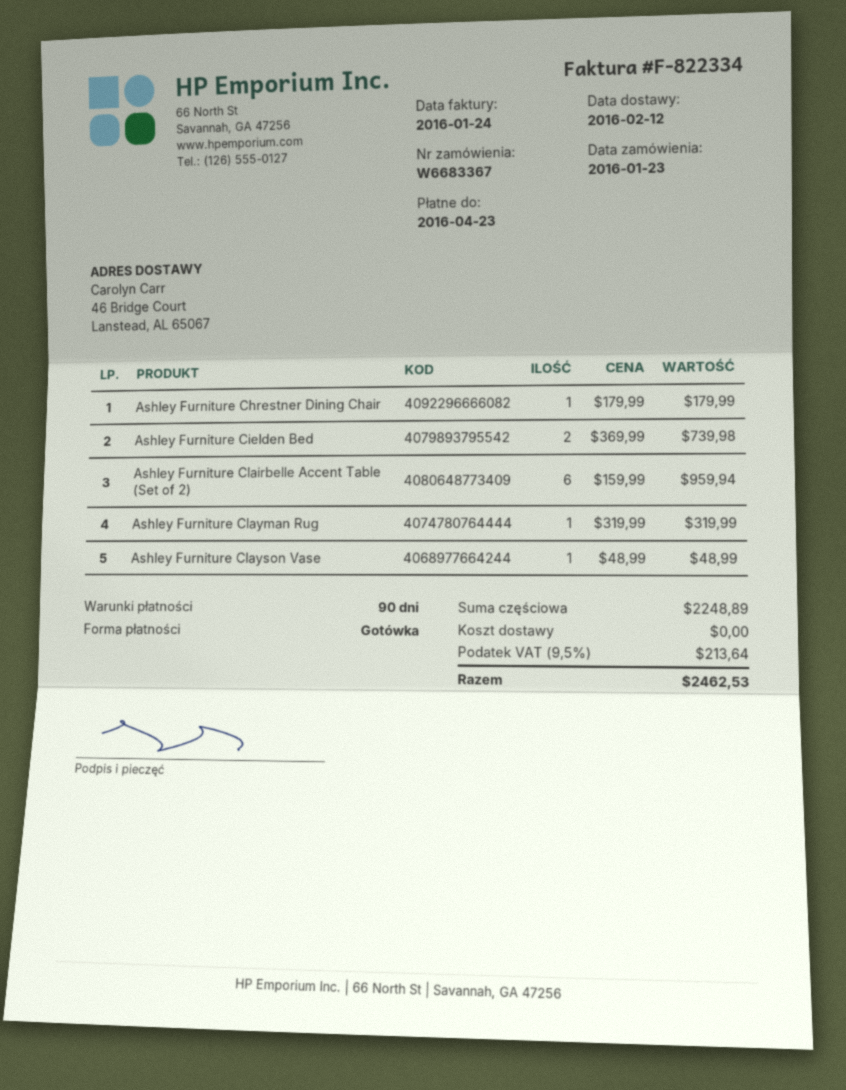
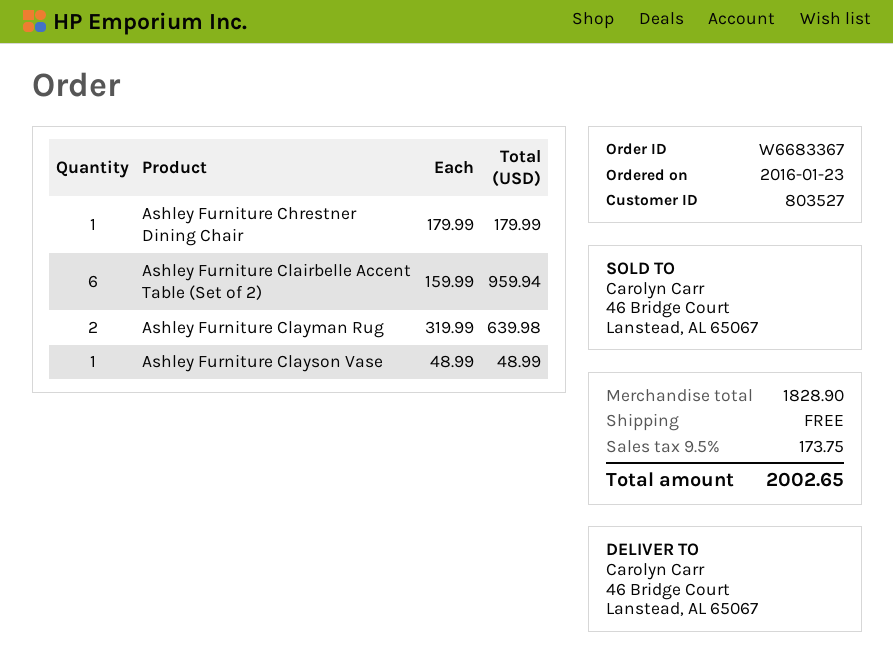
Ashley Furniture Cielden Bed: 2 x 369.99 = 739.98 -> none
Ashley Furniture Clayman Rug: 1 x 319.99 = 319.99 -> 2 x 319.99 = 639.98
subtotal: 2248.89 -> 1828.90
tax: 9.5% = 213.64 -> 9.5% = 173.75
total: 2462.53 -> 2002.65

